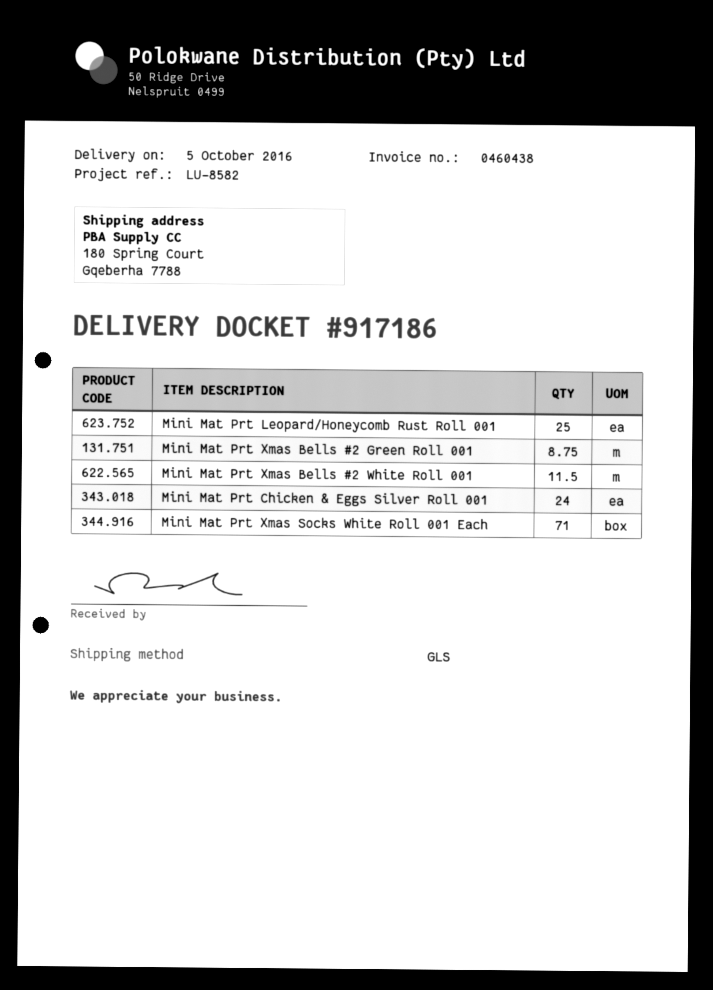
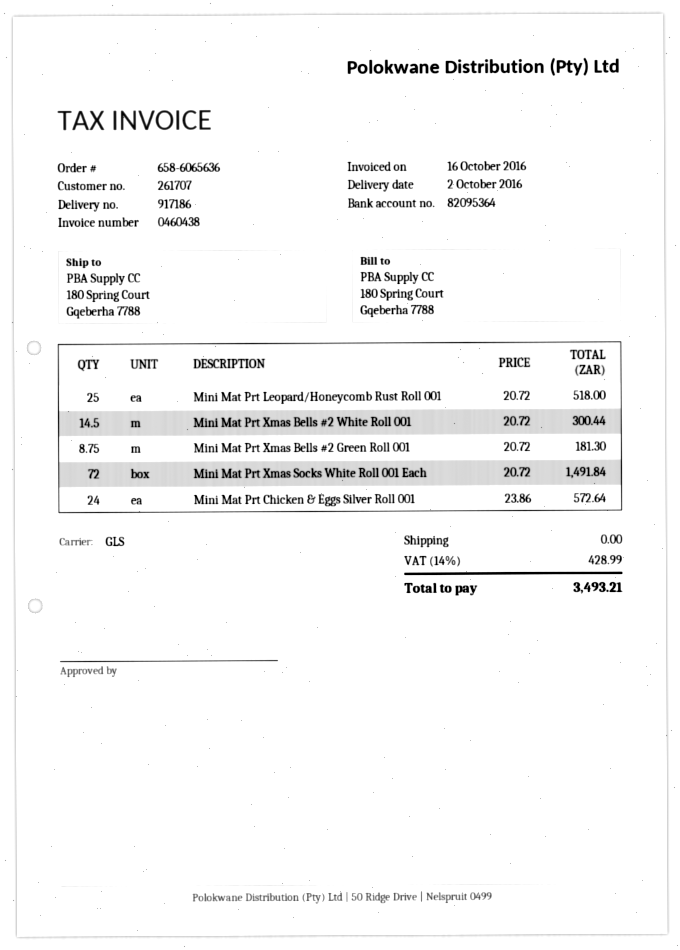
delivery date: 2016-10-05 -> 2016-10-02
Mini Mat Prt Xmas Bells #2 White Roll 001: 11.5 -> 14.5
Mini Mat Prt Xmas Socks White Roll 001 Each: 71 -> 72

